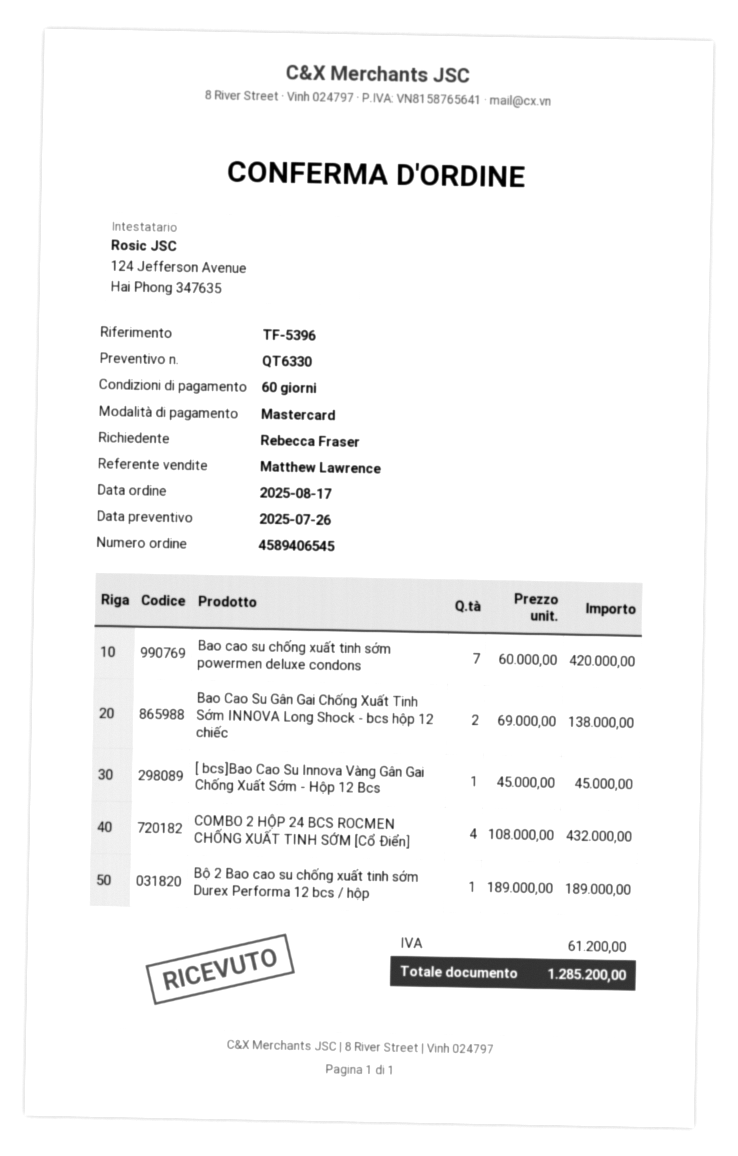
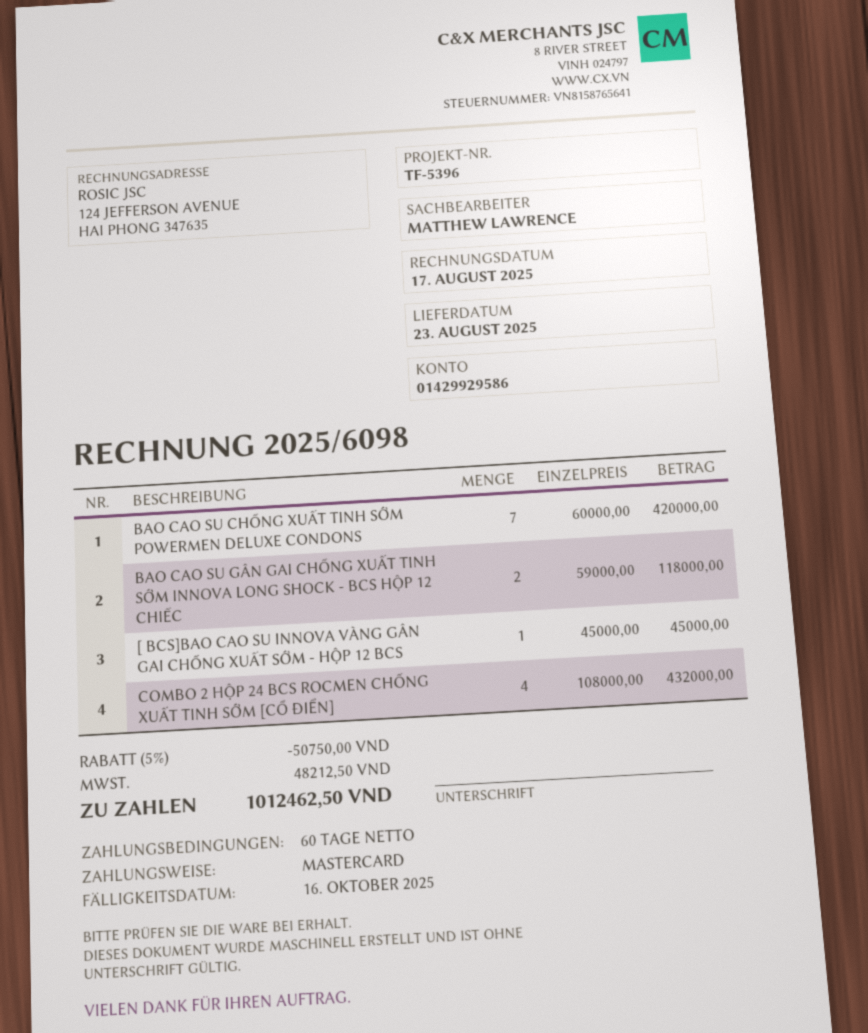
Bao Cao Su Gân Gai Chống Xuất Tinh Sớm INNOVA Long Shock - bcs hộp 12 chiếc: 2 x 69000.00 = 138000.00 -> 2 x 59000.00 = 118000.00
Bộ 2 Bao cao su chống xuất tinh sớm Durex Performa 12 bcs / hộp: 1 x 189000.00 = 189000.00 -> none
discount: none -> 5% = 50750.00
tax: 61200.00 -> 48212.50
total: 1285200.00 -> 1012462.50

